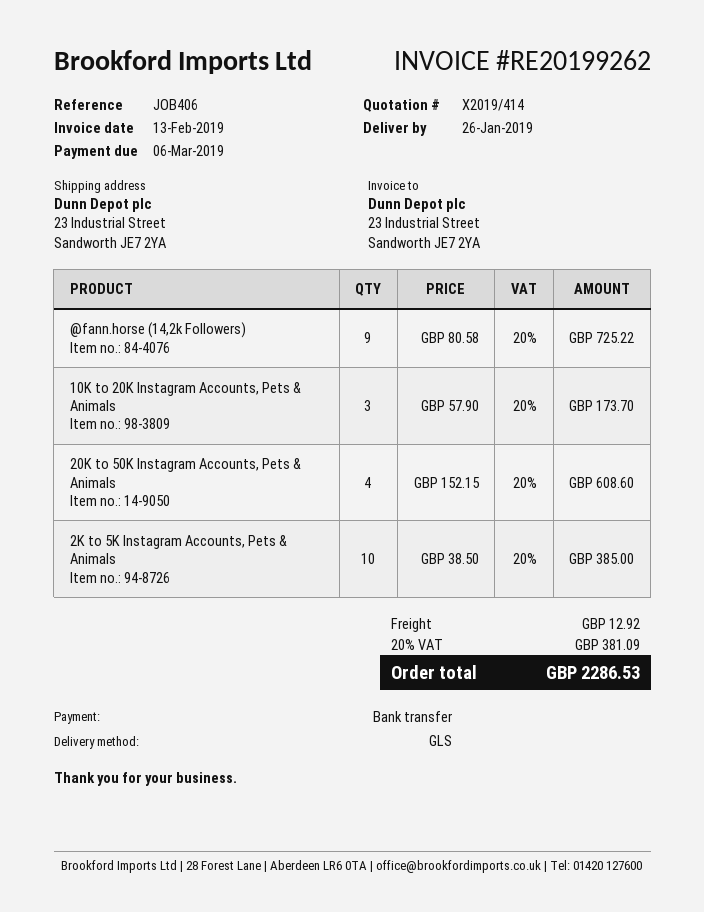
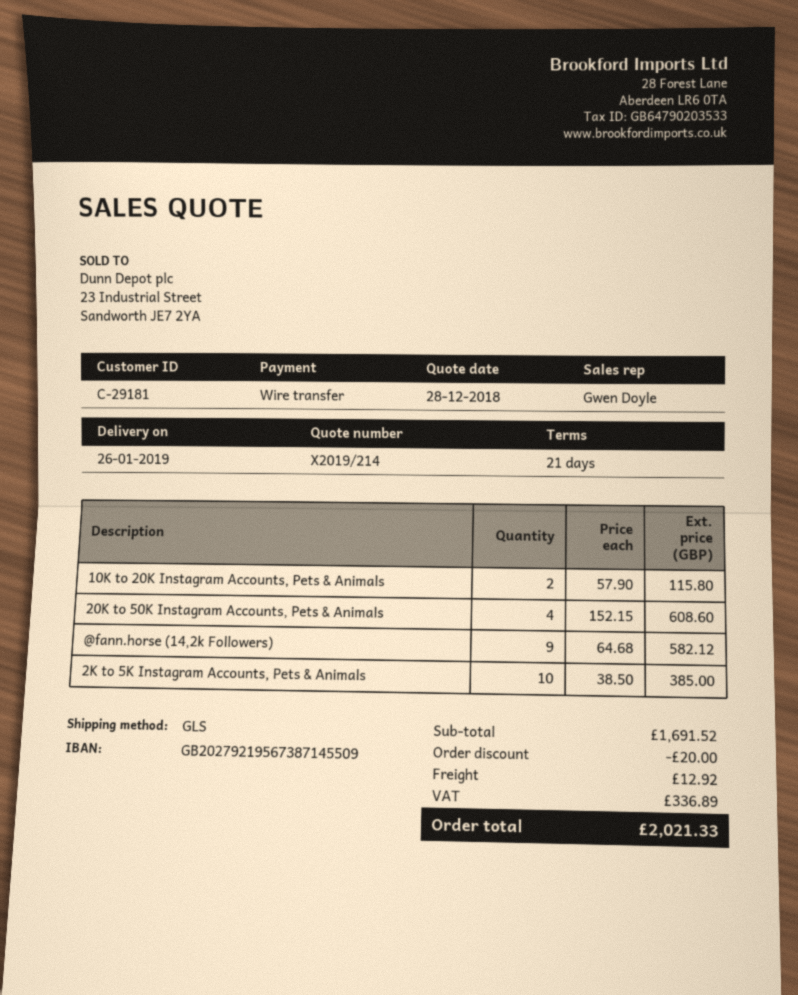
quote number: X2019/414 -> X2019/214
@fann.horse (14,2k Followers): 9 x 80.58 = 725.22 -> 9 x 64.68 = 582.12
10K to 20K Instagram Accounts, Pets & Animals: 3 x 57.90 = 173.70 -> 2 x 57.90 = 115.80
discount: none -> 20.00
tax: 381.09 -> 336.89
total: 2286.53 -> 2021.33

